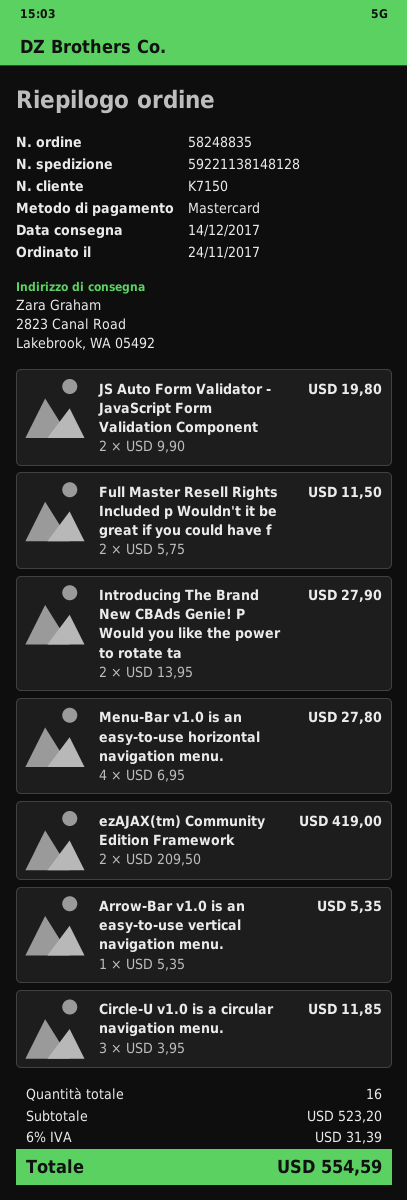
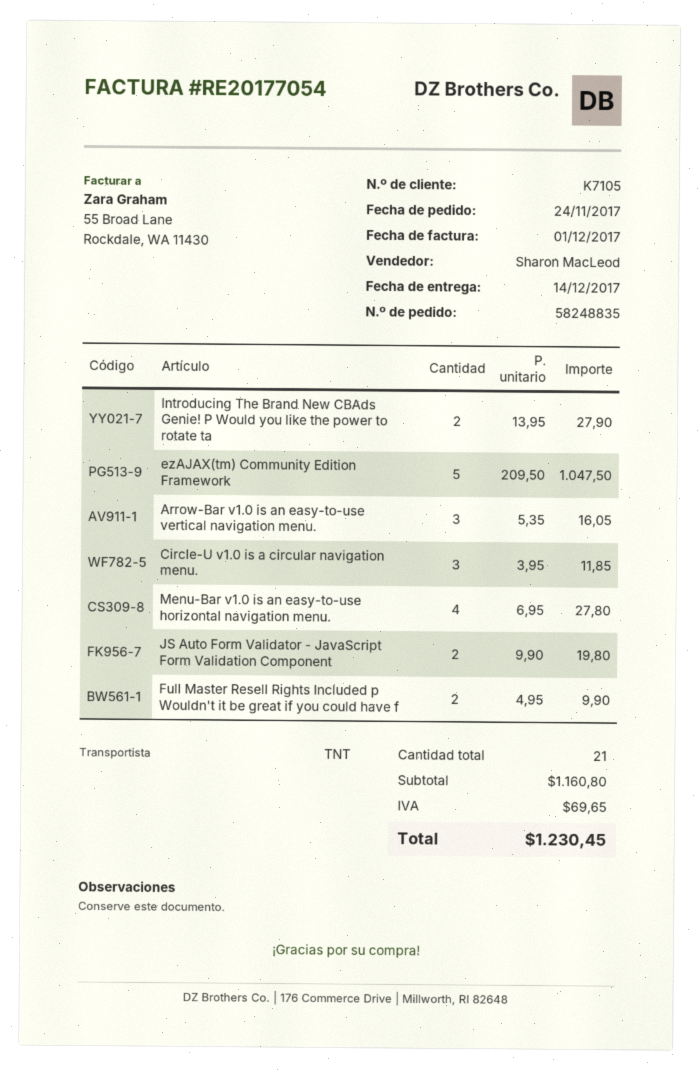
customer number: K7150 -> K7105
Full Master Resell Rights Included p Wouldn't it be great if you could have f: 2 x 5.75 = 11.50 -> 2 x 4.95 = 9.90
ezAJAX(tm) Community Edition Framework: 2 x 209.50 = 419.00 -> 5 x 209.50 = 1047.50
Arrow-Bar v1.0 is an easy-to-use vertical navigation menu.: 1 x 5.35 = 5.35 -> 3 x 5.35 = 16.05
total quantity: 16 -> 21
subtotal: 523.20 -> 1160.80
tax: 31.39 -> 69.65
total: 554.59 -> 1230.45

